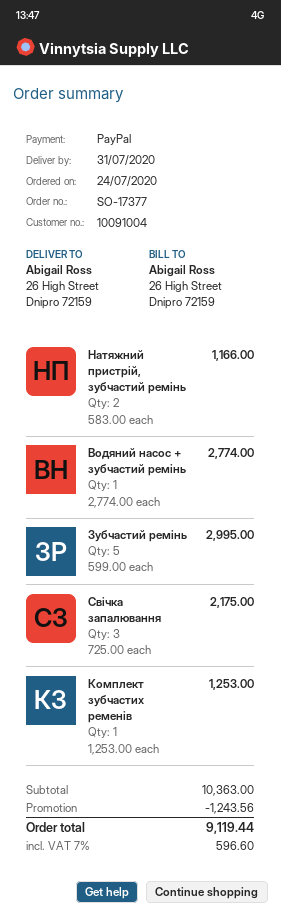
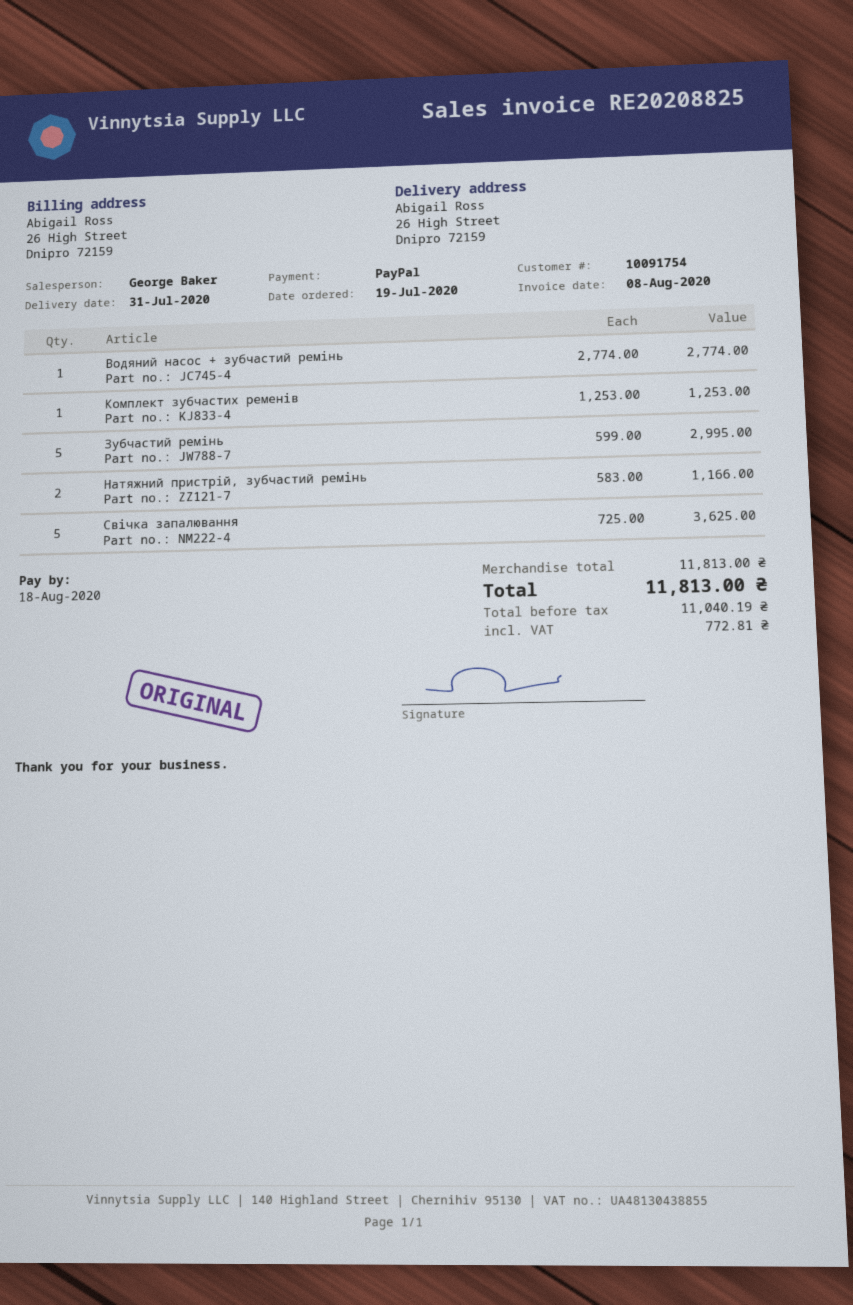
order date: 2020-07-24 -> 2020-07-19
customer number: 10091004 -> 10091754
Свічка запалювання: 3 x 725.00 = 2175.00 -> 5 x 725.00 = 3625.00
subtotal: 10363.00 -> 11813.00
discount: 1243.56 -> none
tax: 596.60 -> 772.81
total: 9119.44 -> 11813.00

